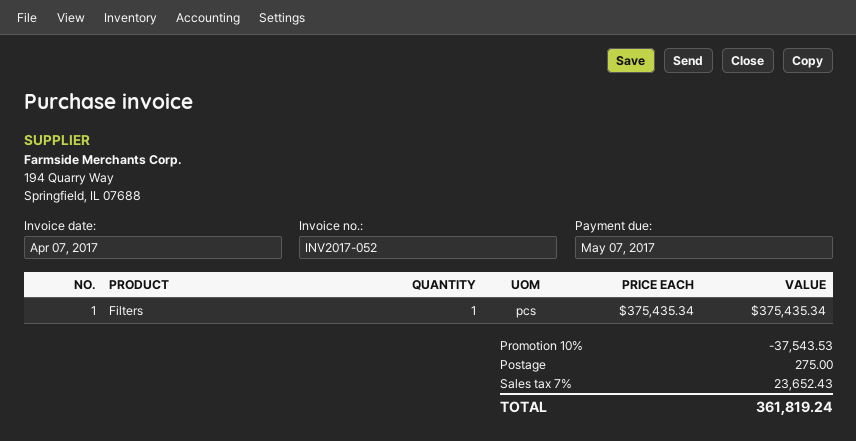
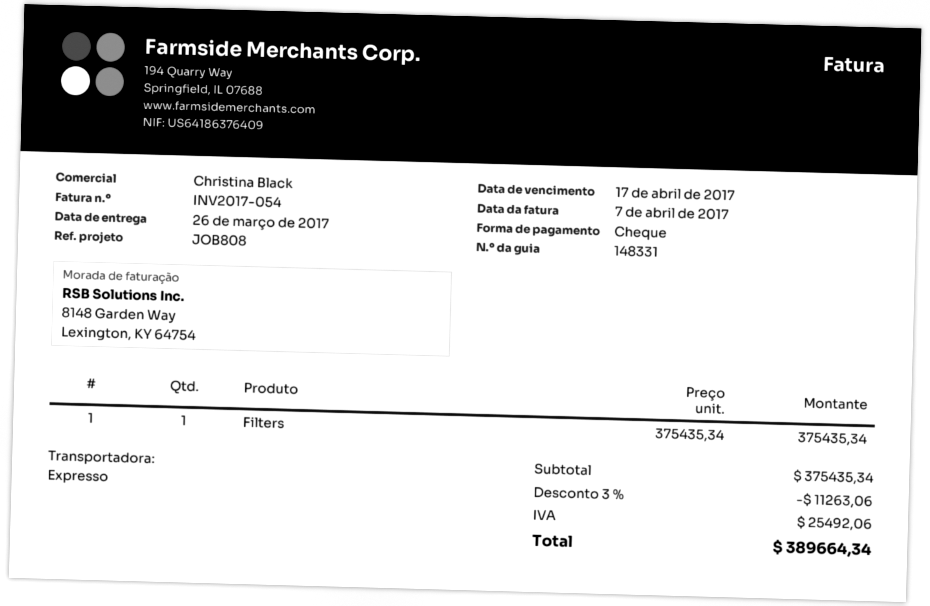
invoice number: INV2017-052 -> INV2017-054
due date: 2017-05-07 -> 2017-04-17
discount: 10% = 37543.53 -> 3% = 11263.06
shipping: 275.00 -> none
tax: 23652.43 -> 25492.06
total: 361819.24 -> 389664.34

